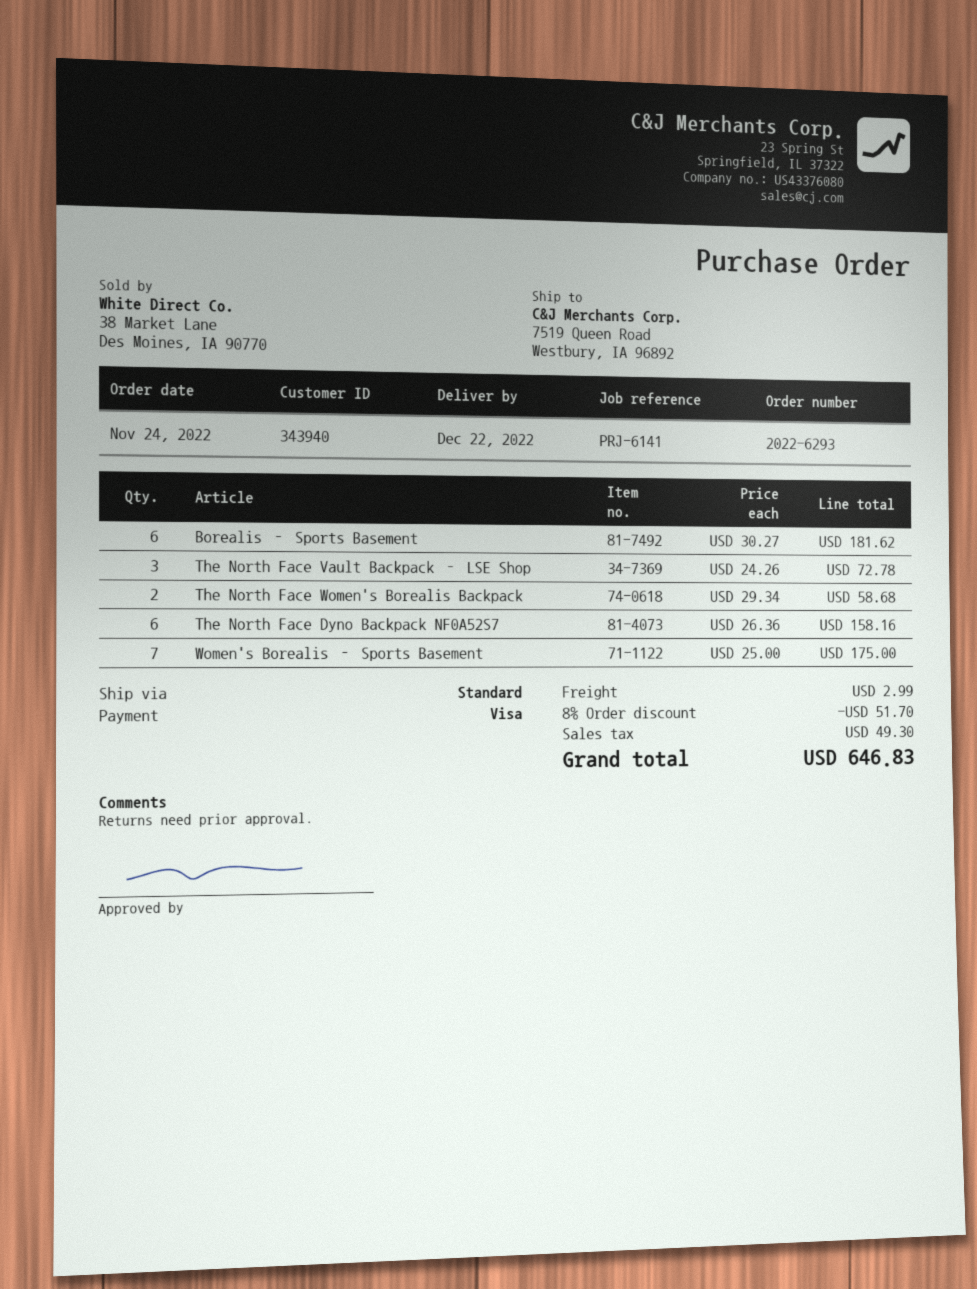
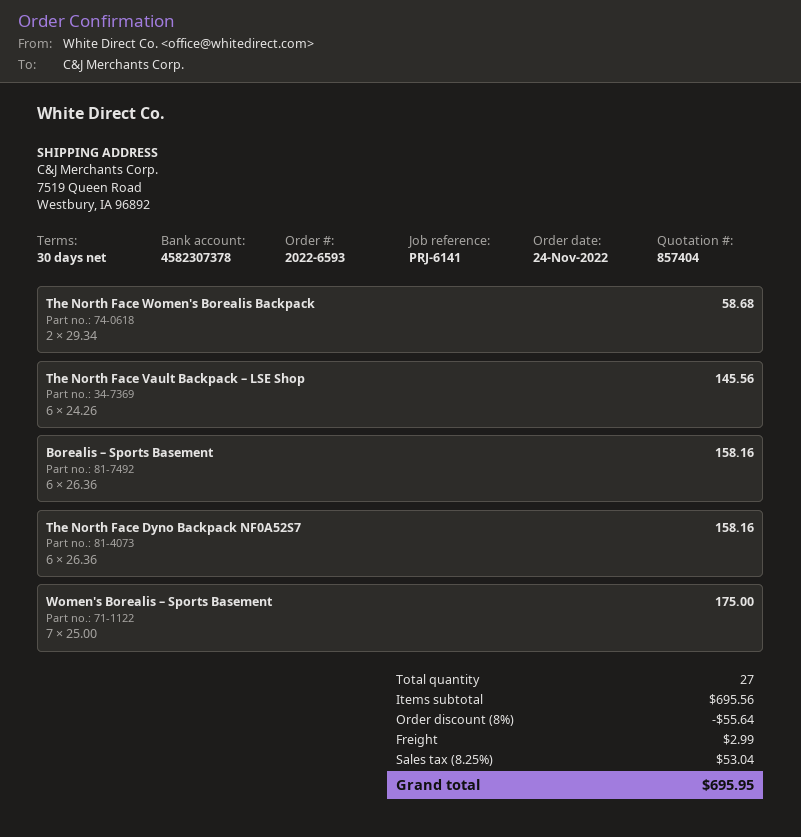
order number: 2022-6293 -> 2022-6593
Borealis – Sports Basement: 6 x 30.27 = 181.62 -> 6 x 26.36 = 158.16
The North Face Vault Backpack – LSE Shop: 3 x 24.26 = 72.78 -> 6 x 24.26 = 145.56
discount: 8% = 51.70 -> 8% = 55.64
tax: 49.30 -> 53.04
total: 646.83 -> 695.95

